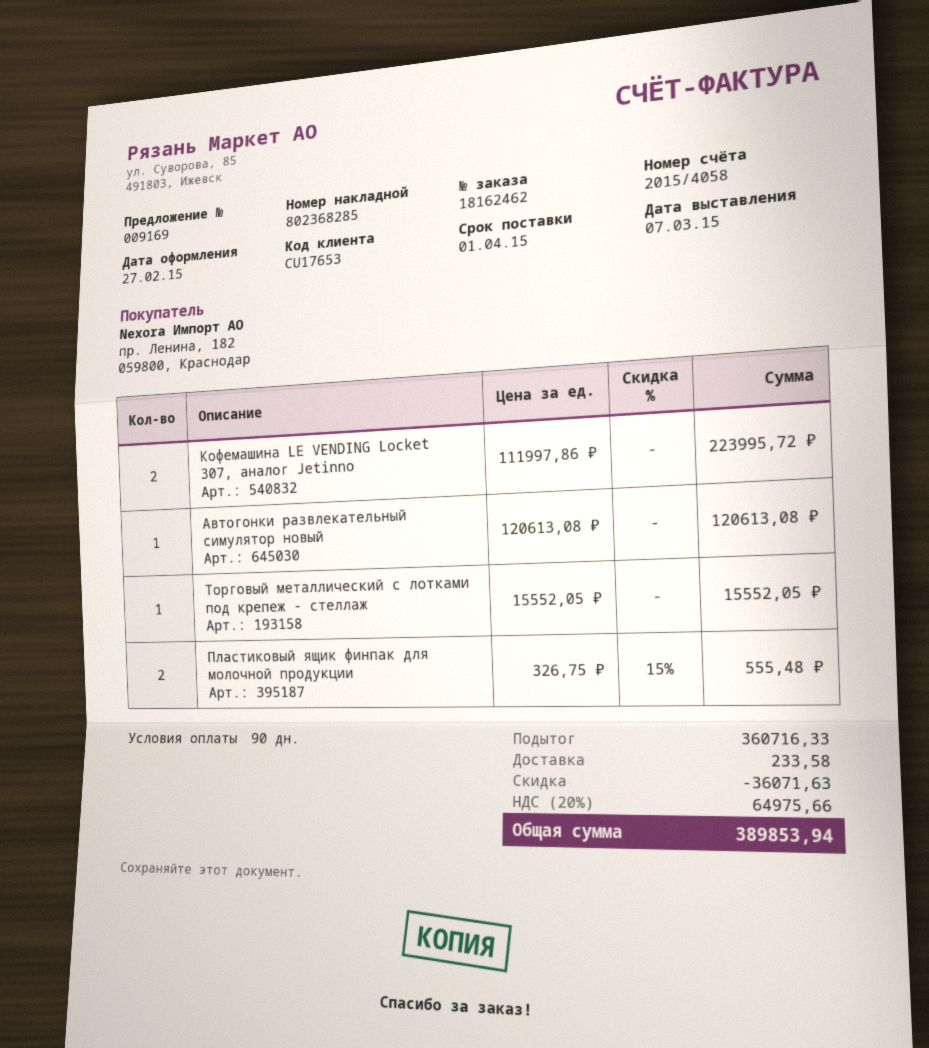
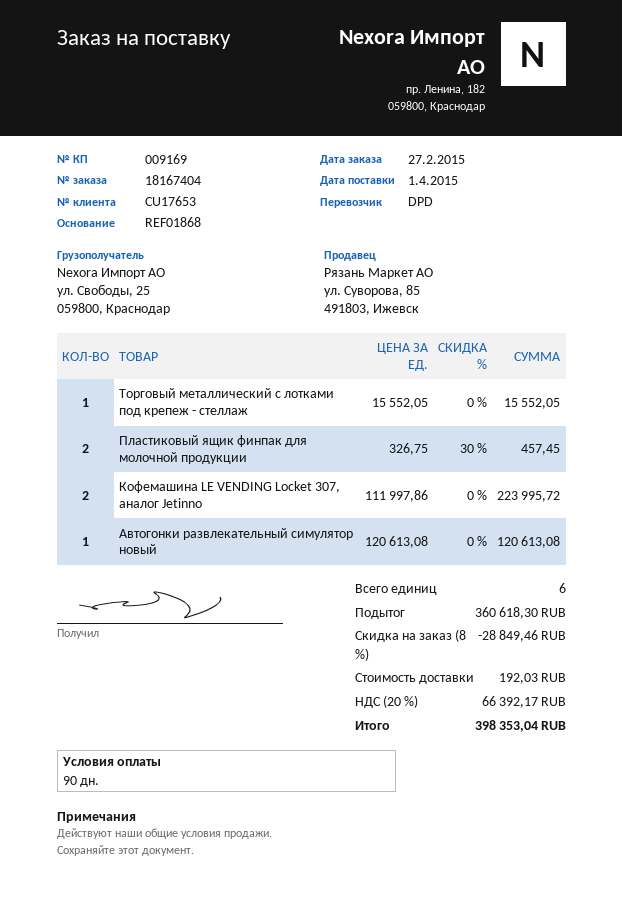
order number: 18162462 -> 18167404
Пластиковый ящик финпак для молочной продукции: 2 x 326.75 - 15% = 555.48 -> 2 x 326.75 - 30% = 457.45
subtotal: 360716.33 -> 360618.30
discount: 36071.63 -> 28849.46
shipping: 233.58 -> 192.03
tax: 20% = 64975.66 -> 20% = 66392.17
total: 389853.94 -> 398353.04

